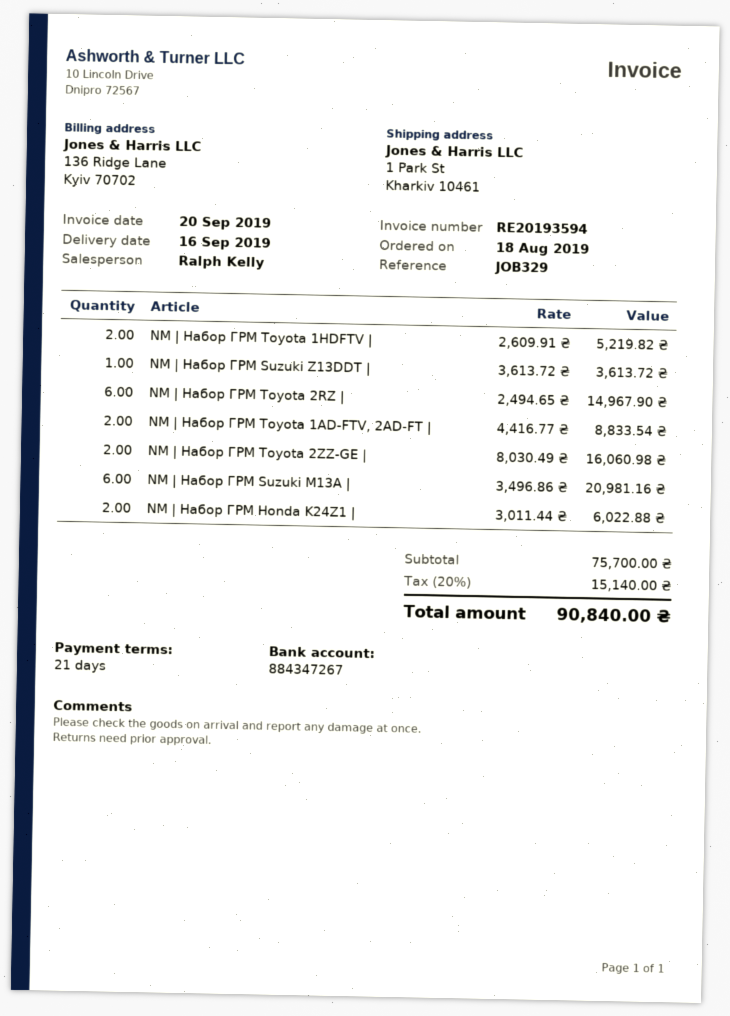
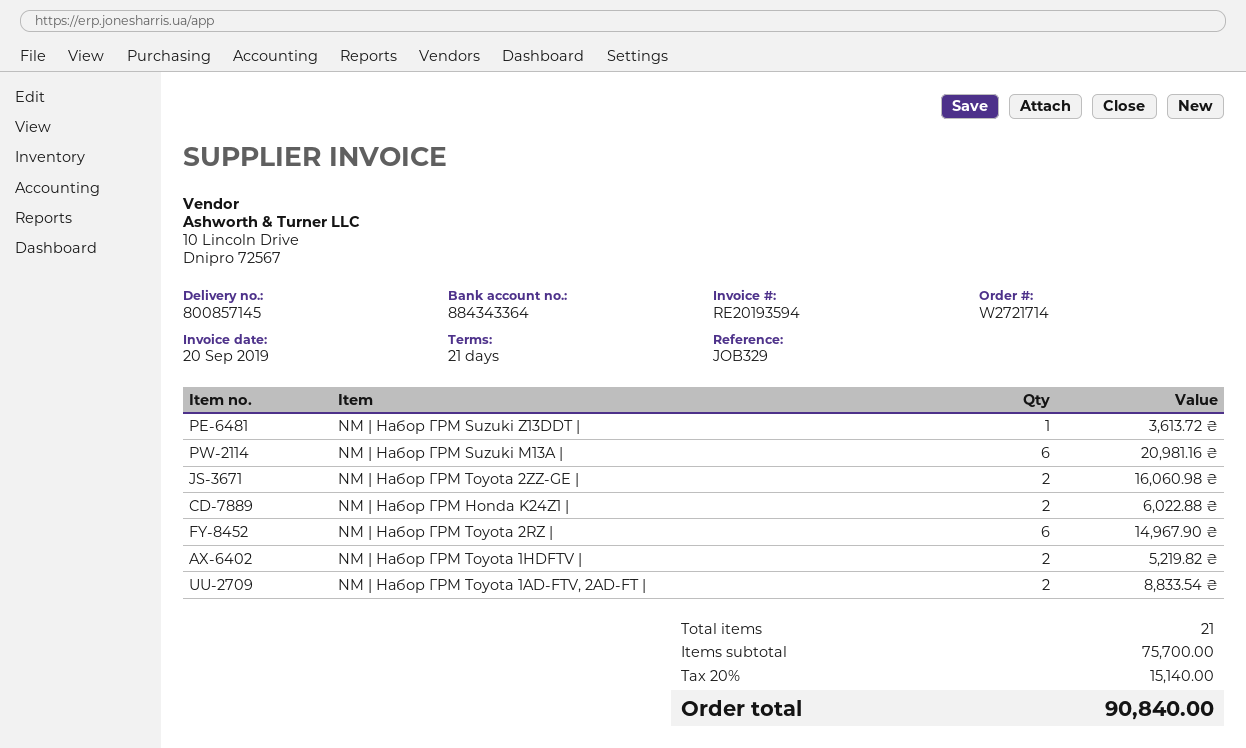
bank account: 884347267 -> 884343364

